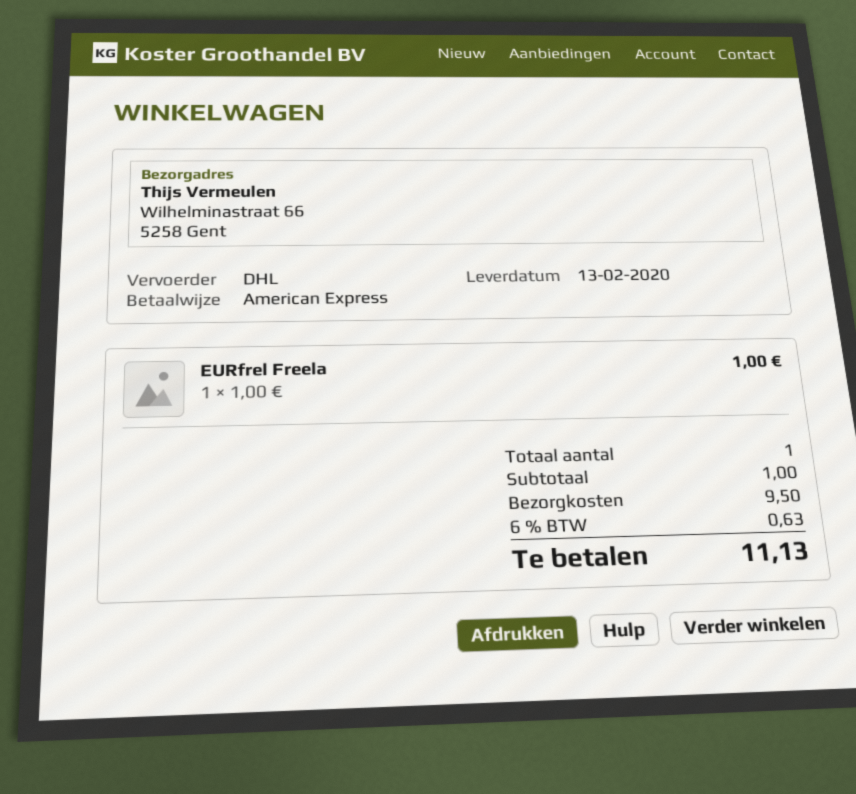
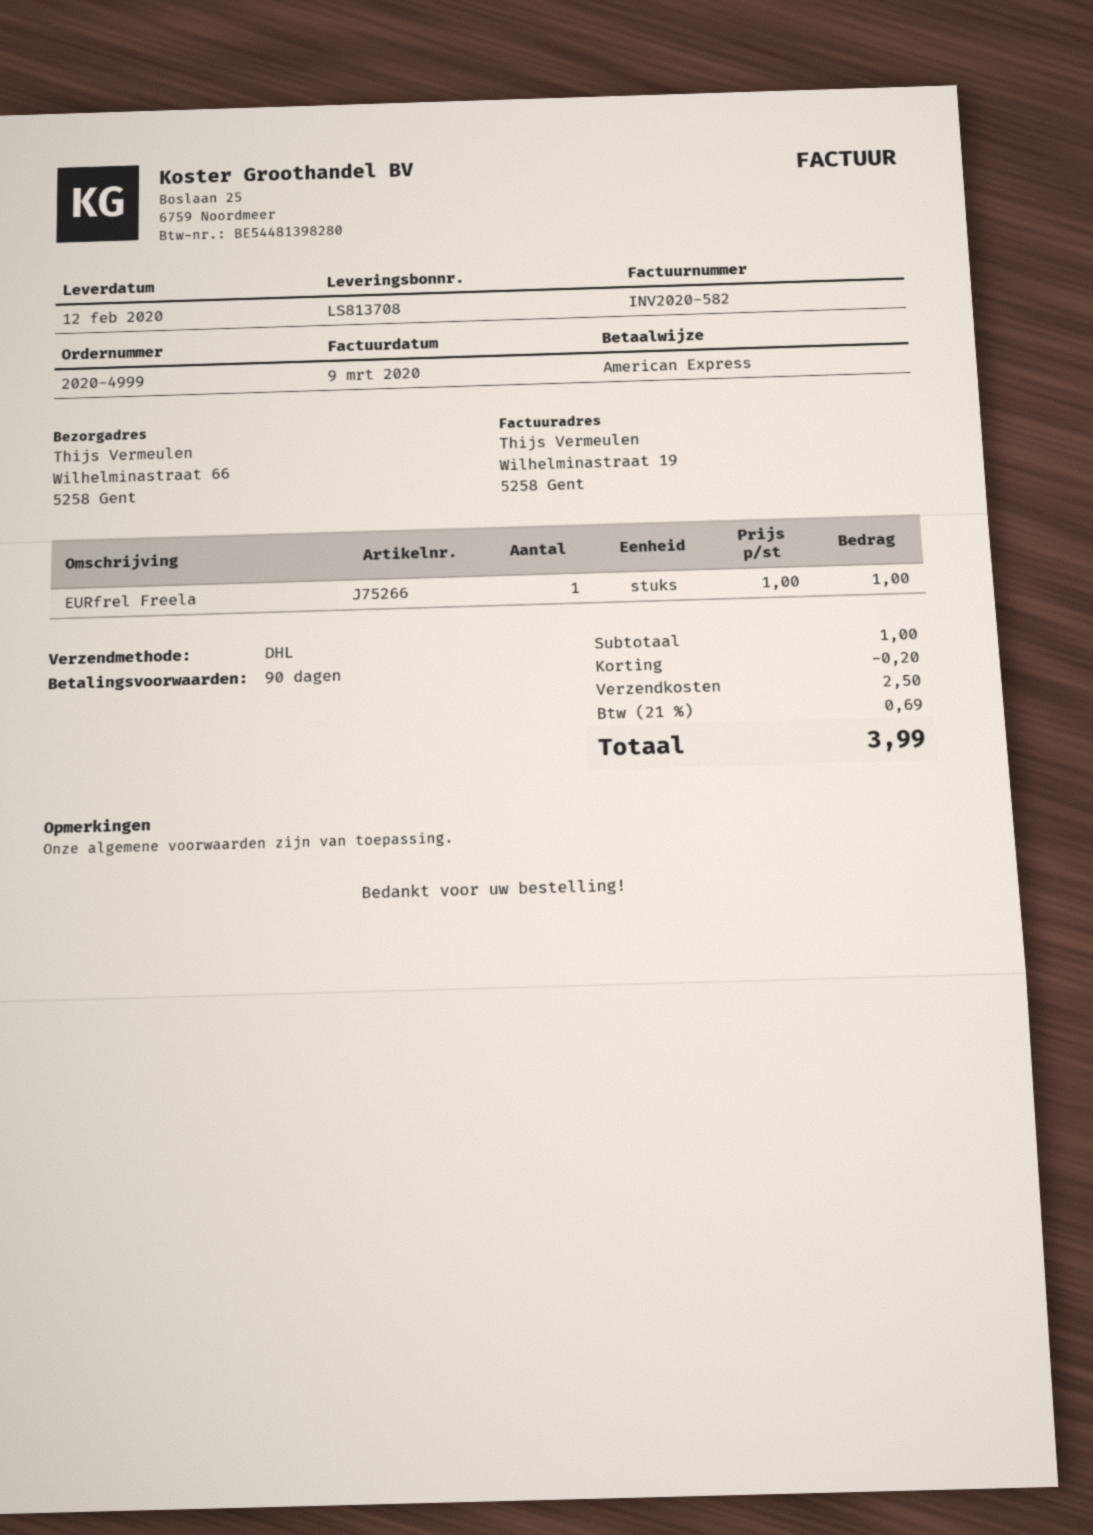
delivery date: 2020-02-13 -> 2020-02-12
discount: none -> 0.20
shipping: 9.50 -> 2.50
tax: 6% = 0.63 -> 21% = 0.69
total: 11.13 -> 3.99

